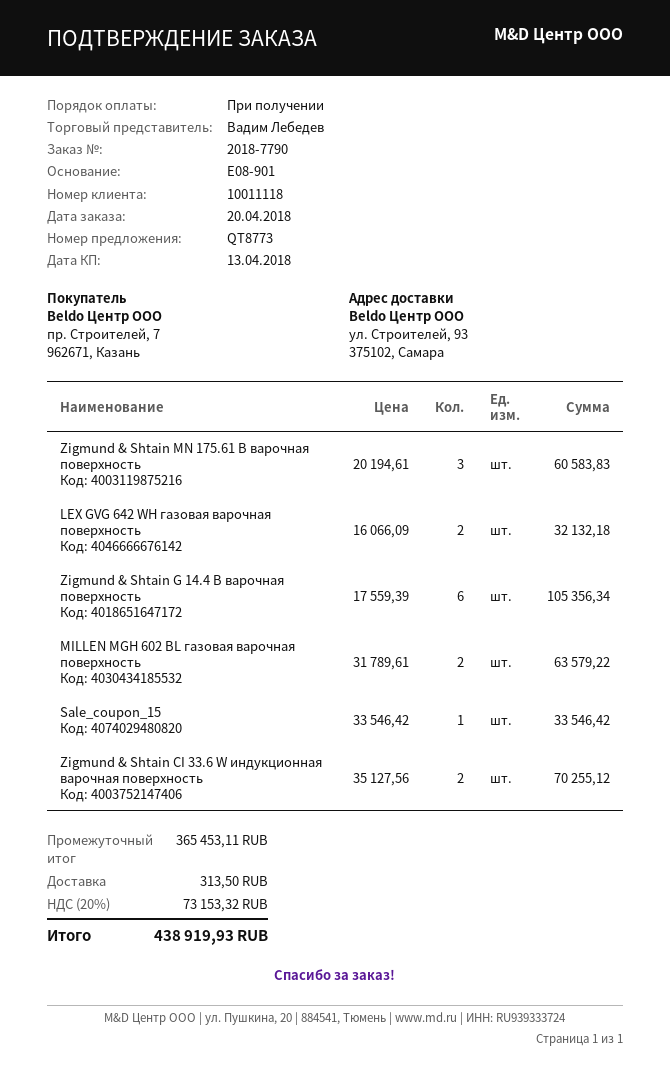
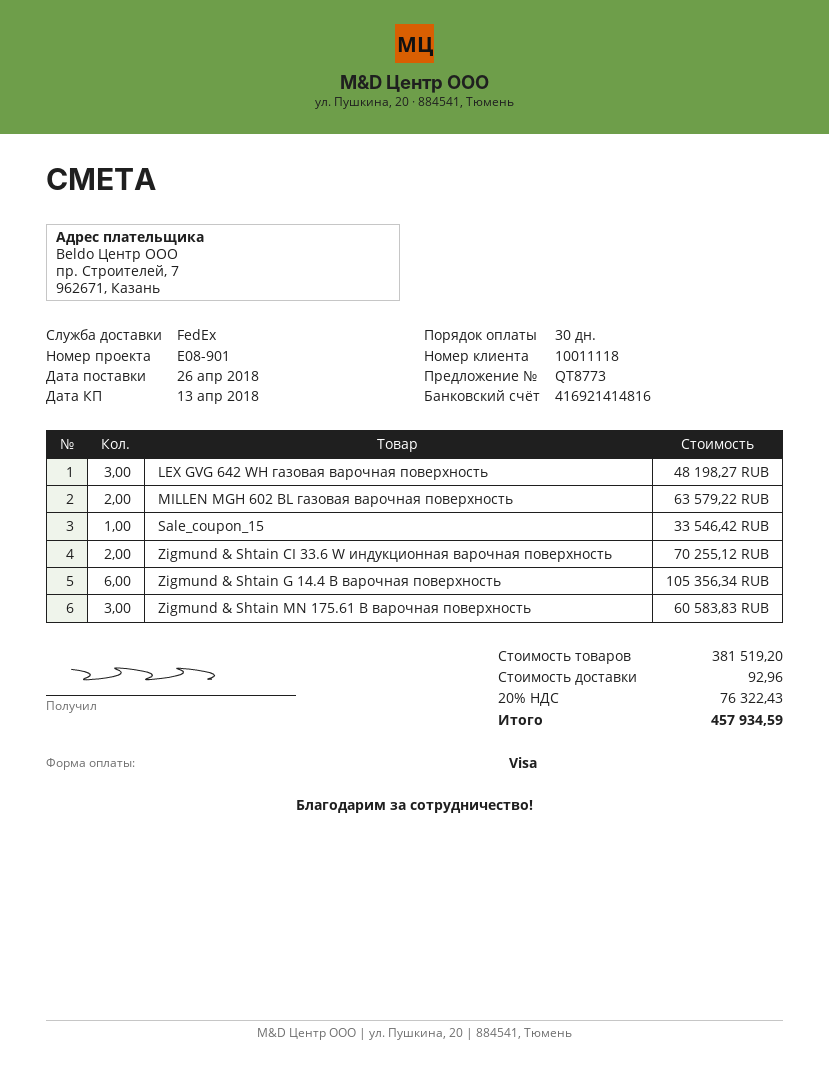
payment terms: on receipt -> 30 days
LEX GVG 642 WH газовая варочная поверхность: 2 for 32132.18 -> 3 for 48198.27
subtotal: 365453.11 -> 381519.20
shipping: 313.50 -> 92.96
tax: 20% = 73153.32 -> 20% = 76322.43
total: 438919.93 -> 457934.59

